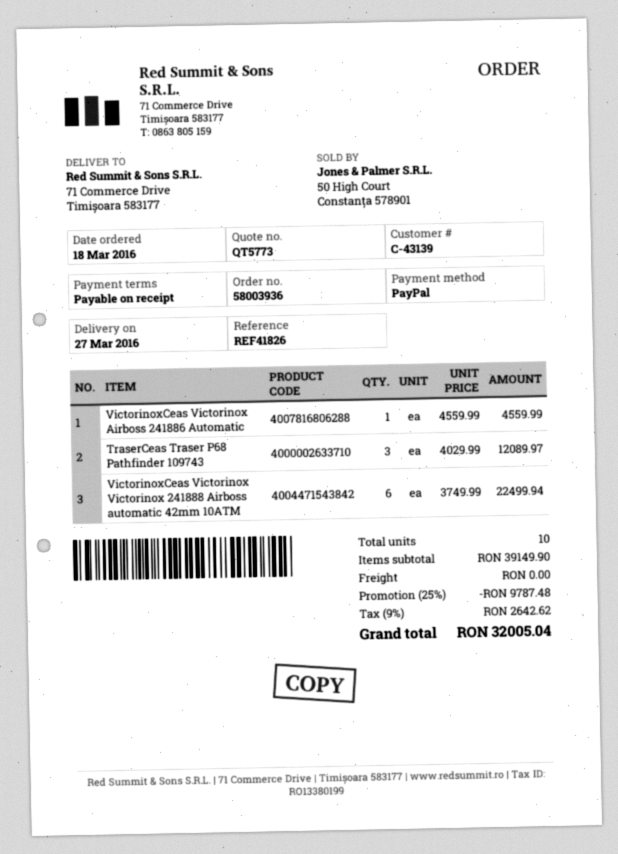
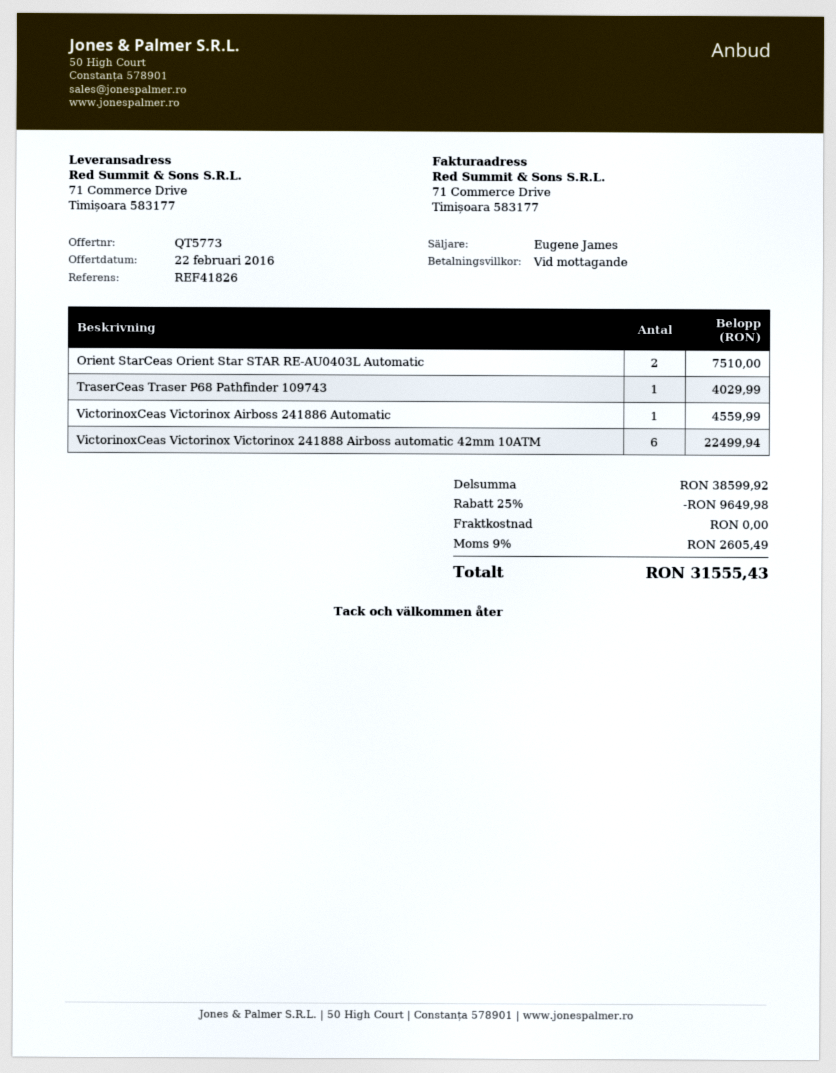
TraserCeas Traser P68 Pathfinder 109743: 3 for 12089.97 -> 1 for 4029.99
Orient StarCeas Orient Star STAR RE-AU0403L Automatic: none -> 2 for 7510.00
subtotal: 39149.90 -> 38599.92
discount: 25% = 9787.48 -> 25% = 9649.98
tax: 9% = 2642.62 -> 9% = 2605.49
total: 32005.04 -> 31555.43

